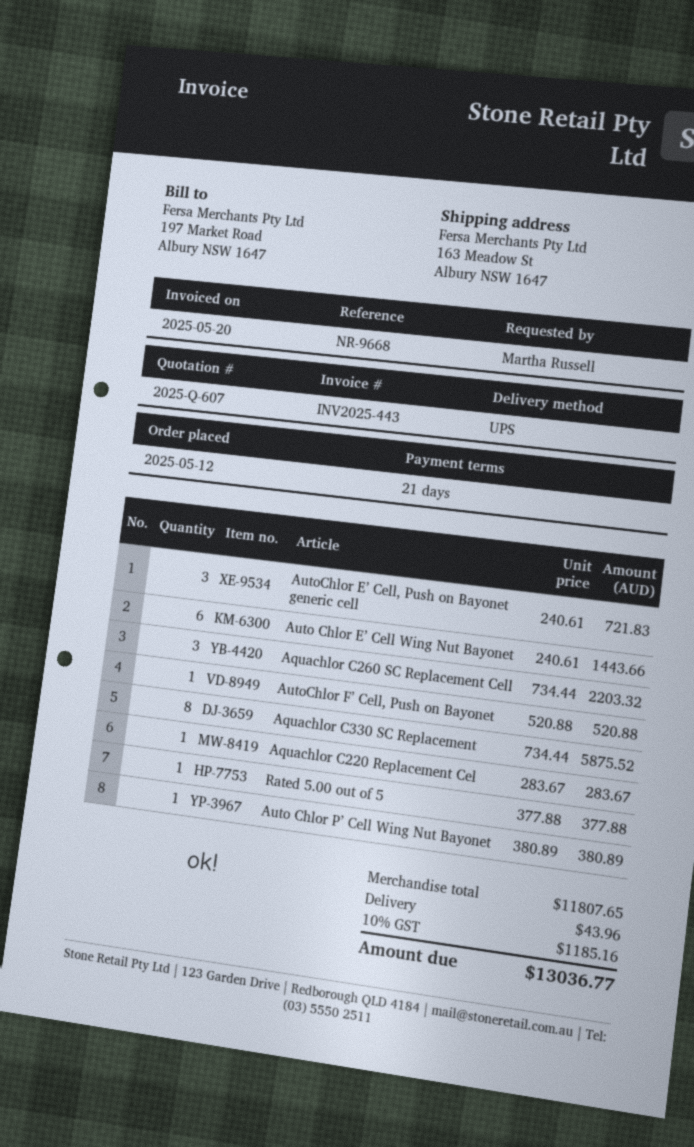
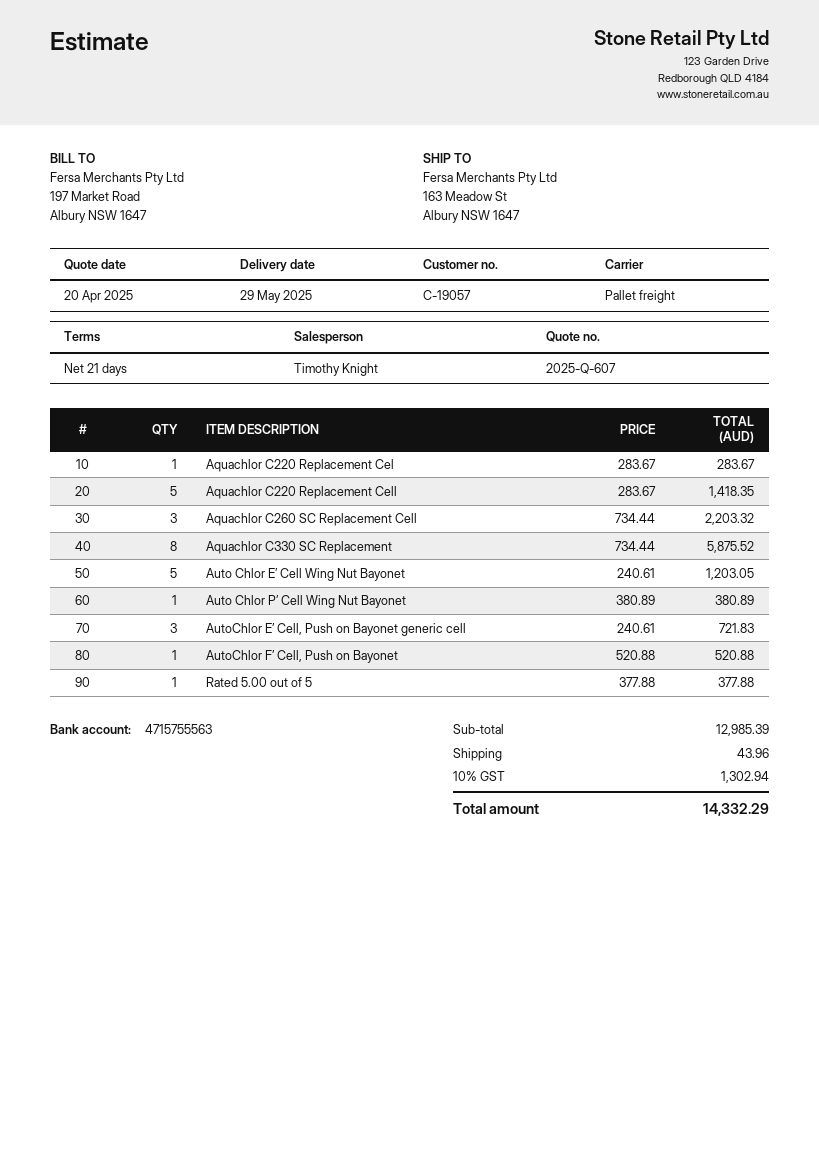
shipping method: UPS -> pallet freight
Auto Chlor E’ Cell Wing Nut Bayonet: 6 x 240.61 = 1443.66 -> 5 x 240.61 = 1203.05
Aquachlor C220 Replacement Cell: none -> 5 x 283.67 = 1418.35
subtotal: 11807.65 -> 12985.39
tax: 10% = 1185.16 -> 10% = 1302.94
total: 13036.77 -> 14332.29

